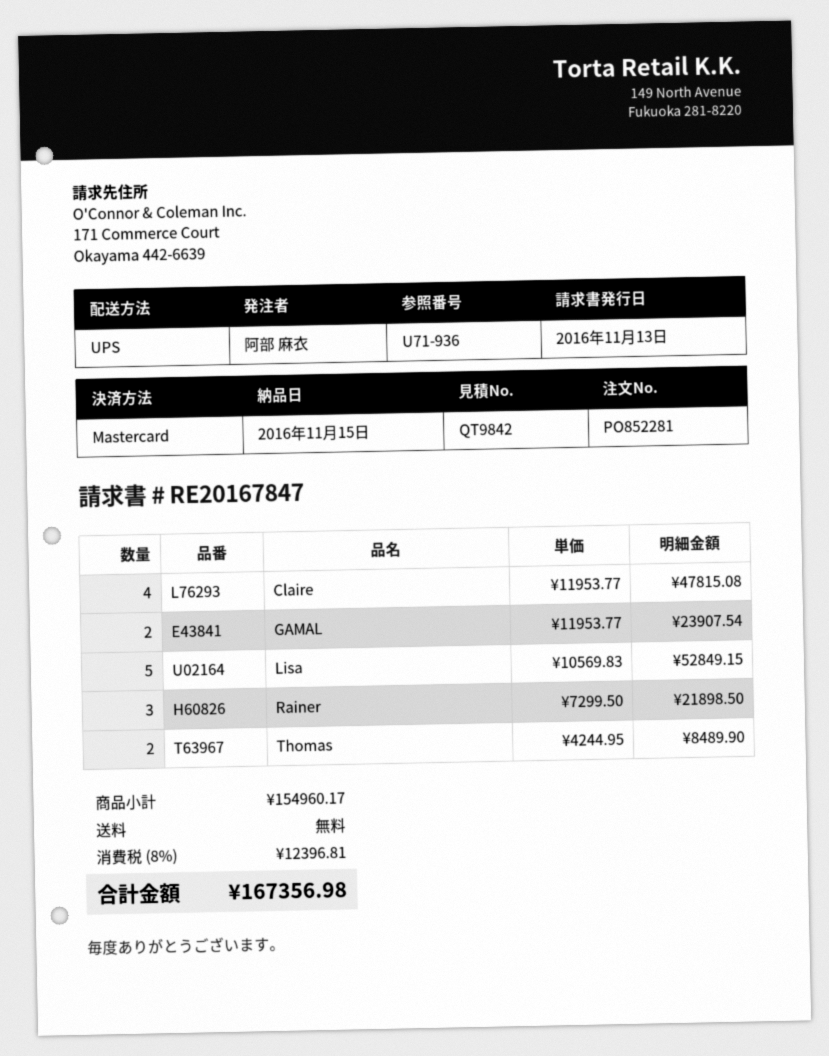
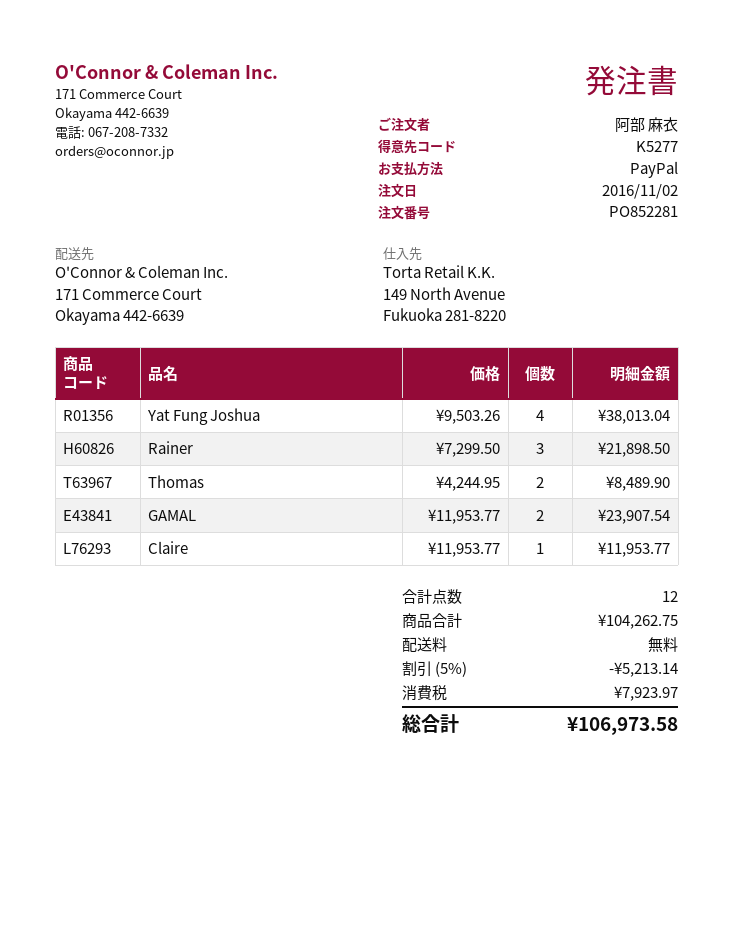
payment method: Mastercard -> PayPal
Claire: 4 x 11953.77 = 47815.08 -> 1 x 11953.77 = 11953.77
Lisa: 5 x 10569.83 = 52849.15 -> none
Yat Fung Joshua: none -> 4 x 9503.26 = 38013.04
subtotal: 154960.17 -> 104262.75
discount: none -> 5% = 5213.14
tax: 12396.81 -> 7923.97
total: 167356.98 -> 106973.58

